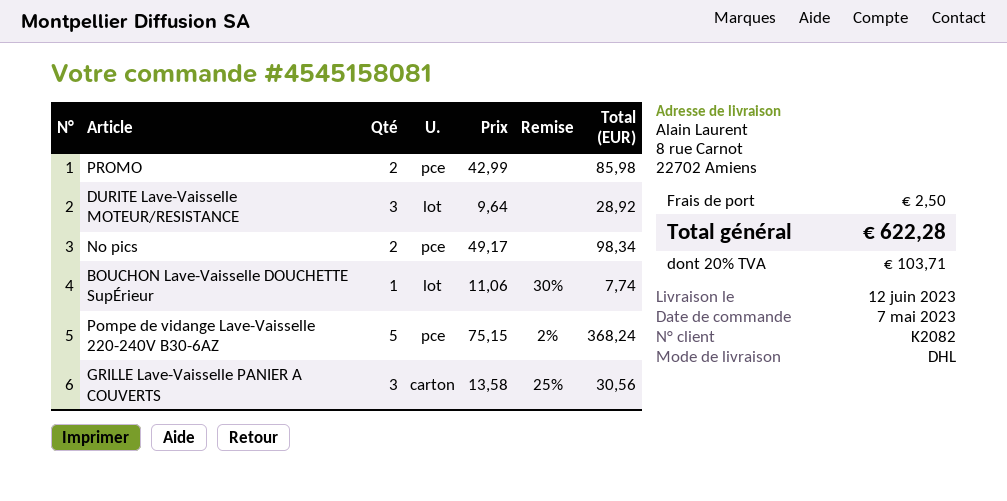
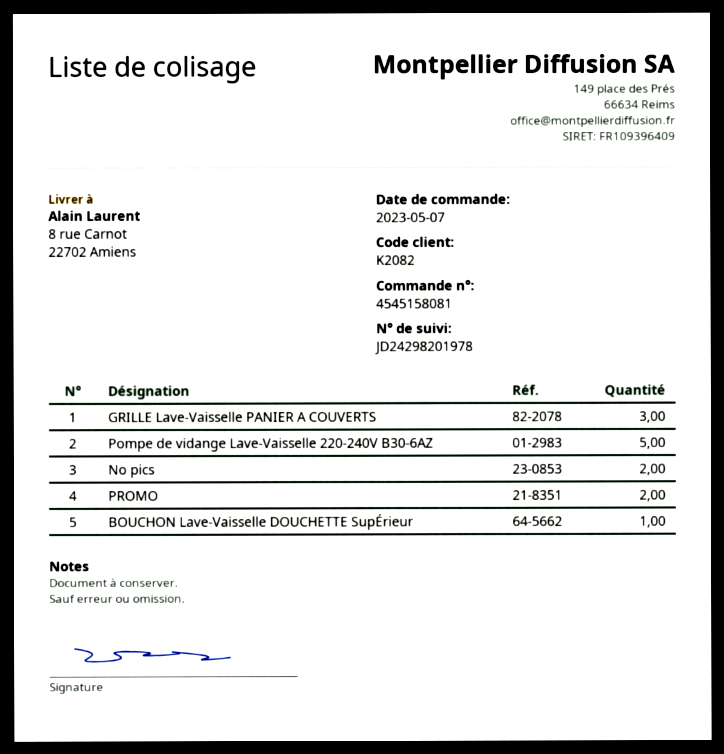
DURITE Lave-Vaisselle MOTEUR/RESISTANCE: 3 -> none

